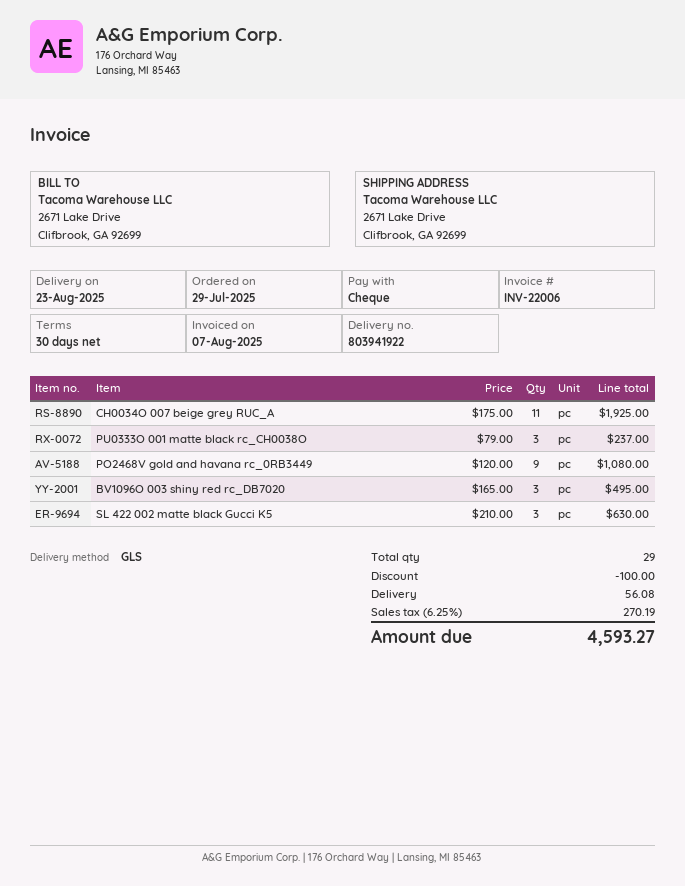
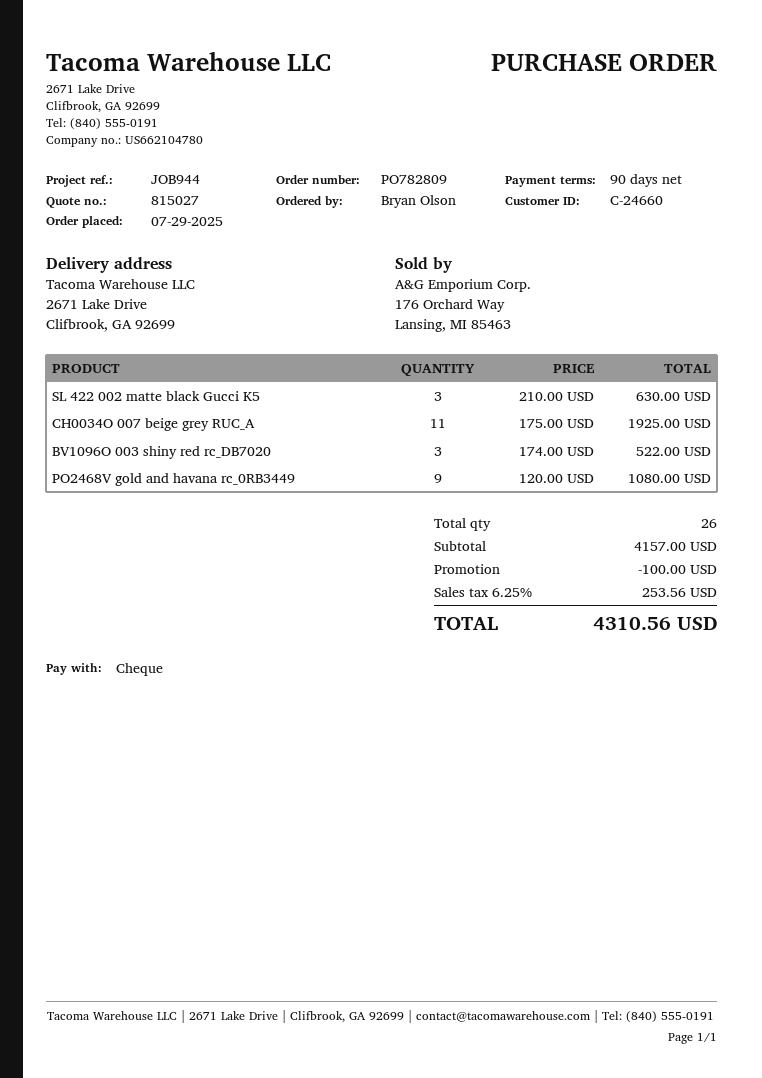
payment terms: 30 days -> 90 days
PU0333O 001 matte black rc_CH0038O: 3 x 79.00 = 237.00 -> none
BV1096O 003 shiny red rc_DB7020: 3 x 165.00 = 495.00 -> 3 x 174.00 = 522.00
total quantity: 29 -> 26
shipping: 56.08 -> none
tax: 6.25% = 270.19 -> 6.25% = 253.56
total: 4593.27 -> 4310.56

